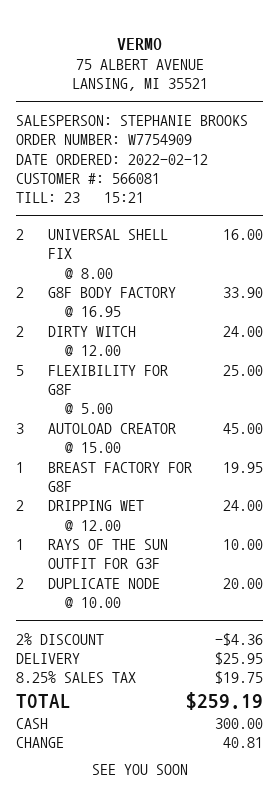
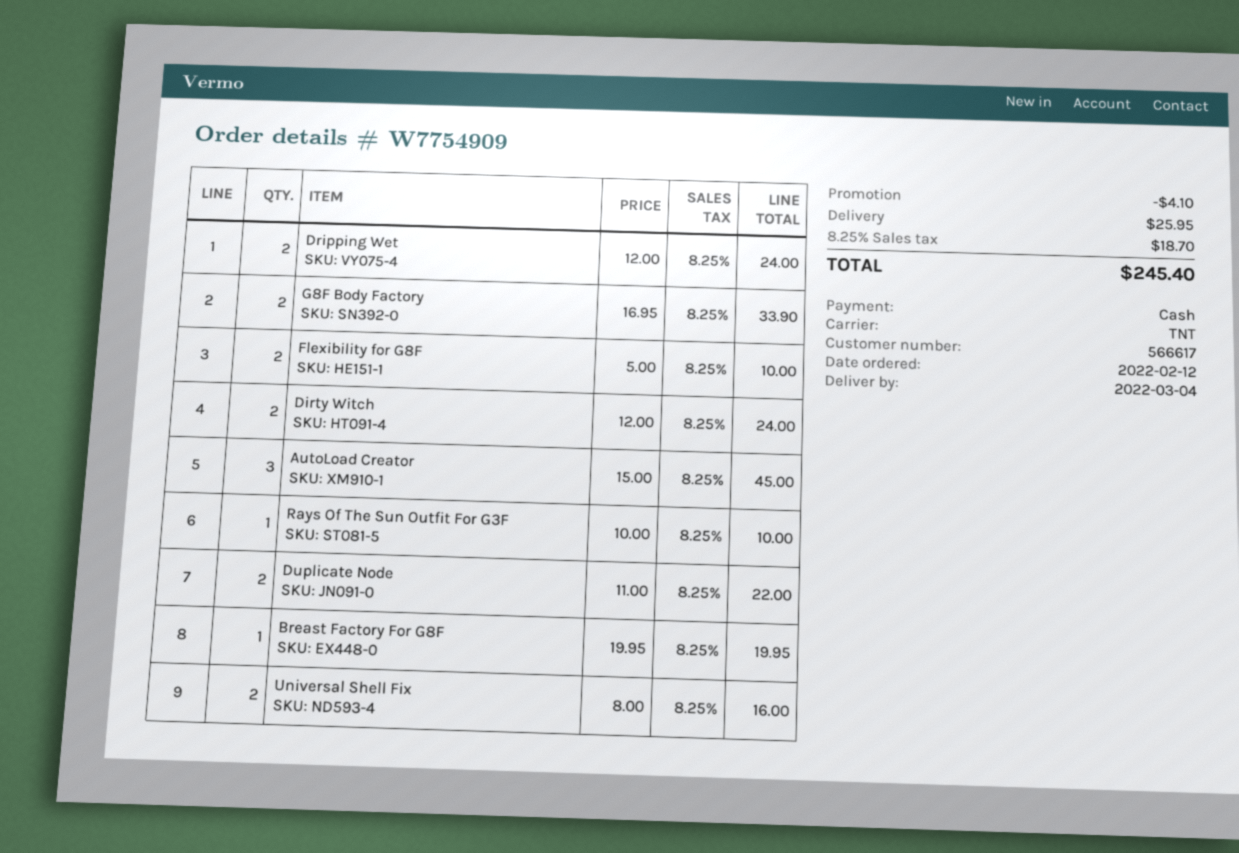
customer number: 566081 -> 566617
FLEXIBILITY FOR G8F: 5 x 5.00 = 25.00 -> 2 x 5.00 = 10.00
DUPLICATE NODE: 2 x 10.00 = 20.00 -> 2 x 11.00 = 22.00
discount: 4.36 -> 4.10
tax: 8.25% = 19.75 -> 8.25% = 18.70
total: 259.19 -> 245.40

